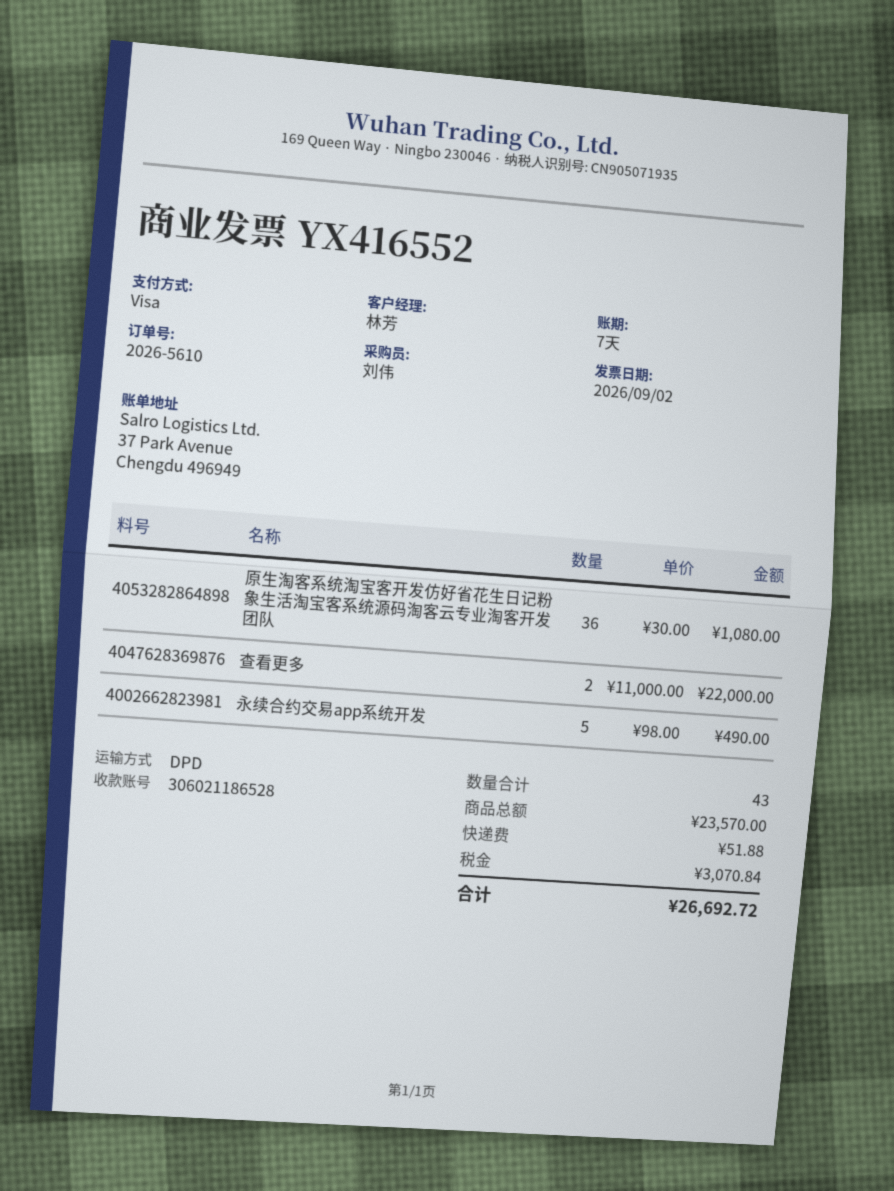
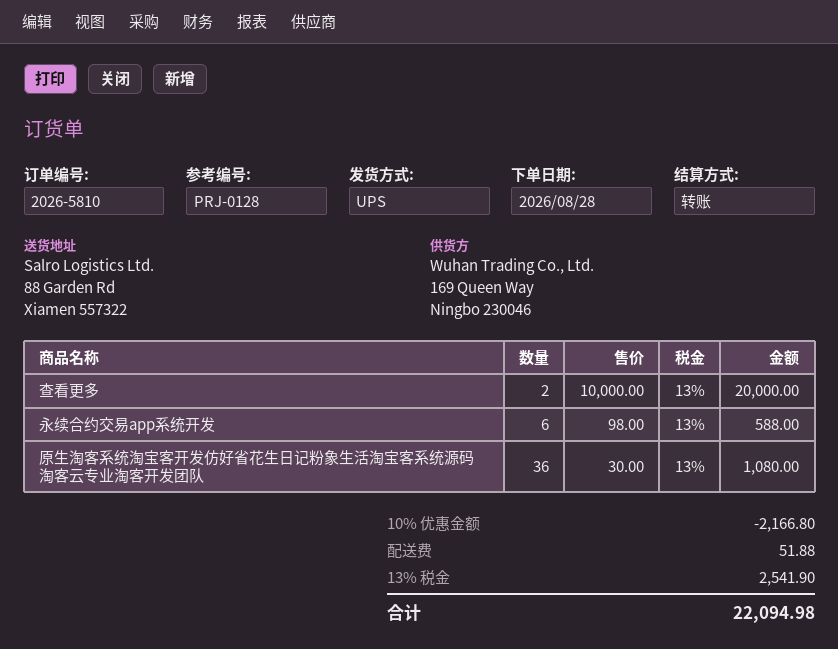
order number: 2026-5610 -> 2026-5810
payment method: Visa -> bank transfer
shipping method: DPD -> UPS
查看更多: 2 x 11000.00 = 22000.00 -> 2 x 10000.00 = 20000.00
永续合约交易app系统开发: 5 x 98.00 = 490.00 -> 6 x 98.00 = 588.00
discount: none -> 10% = 2166.80
tax: 3070.84 -> 2541.90
total: 26692.72 -> 22094.98

